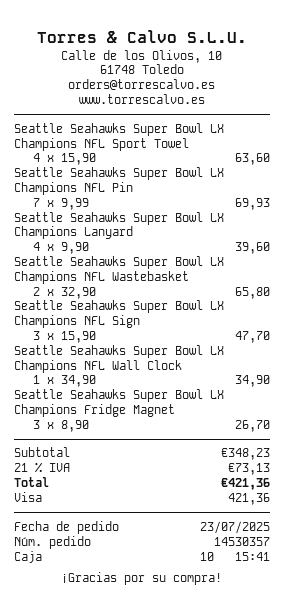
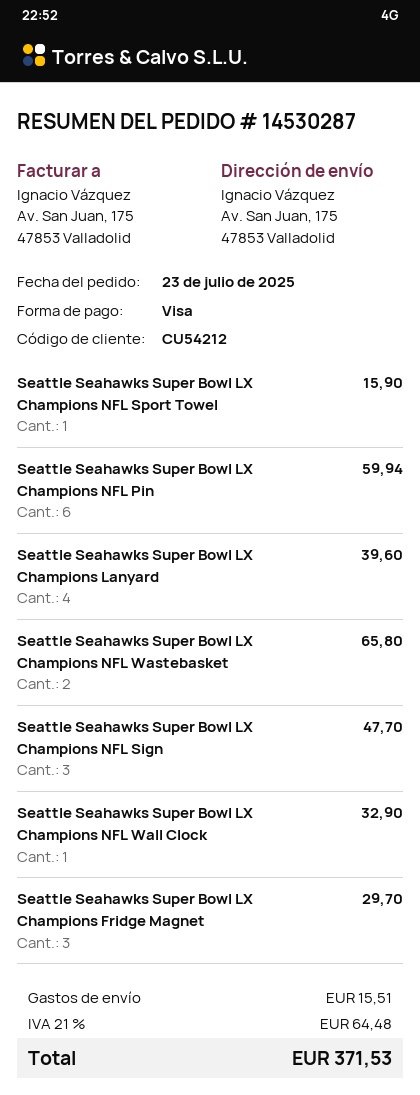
order number: 14530357 -> 14530287
Seattle Seahawks Super Bowl LX Champions NFL Sport Towel: 4 for 63.60 -> 1 for 15.90
Seattle Seahawks Super Bowl LX Champions NFL Pin: 7 for 69.93 -> 6 for 59.94
Seattle Seahawks Super Bowl LX Champions NFL Wall Clock: 1 for 34.90 -> 1 for 32.90
Seattle Seahawks Super Bowl LX Champions Fridge Magnet: 3 for 26.70 -> 3 for 29.70
shipping: none -> 15.51
tax: 21% = 73.13 -> 21% = 64.48
total: 421.36 -> 371.53

